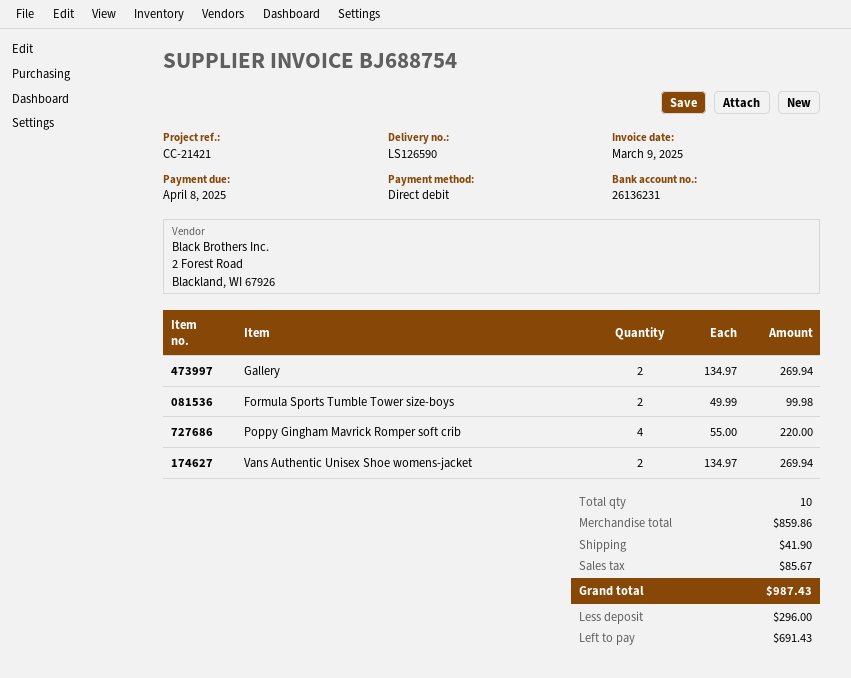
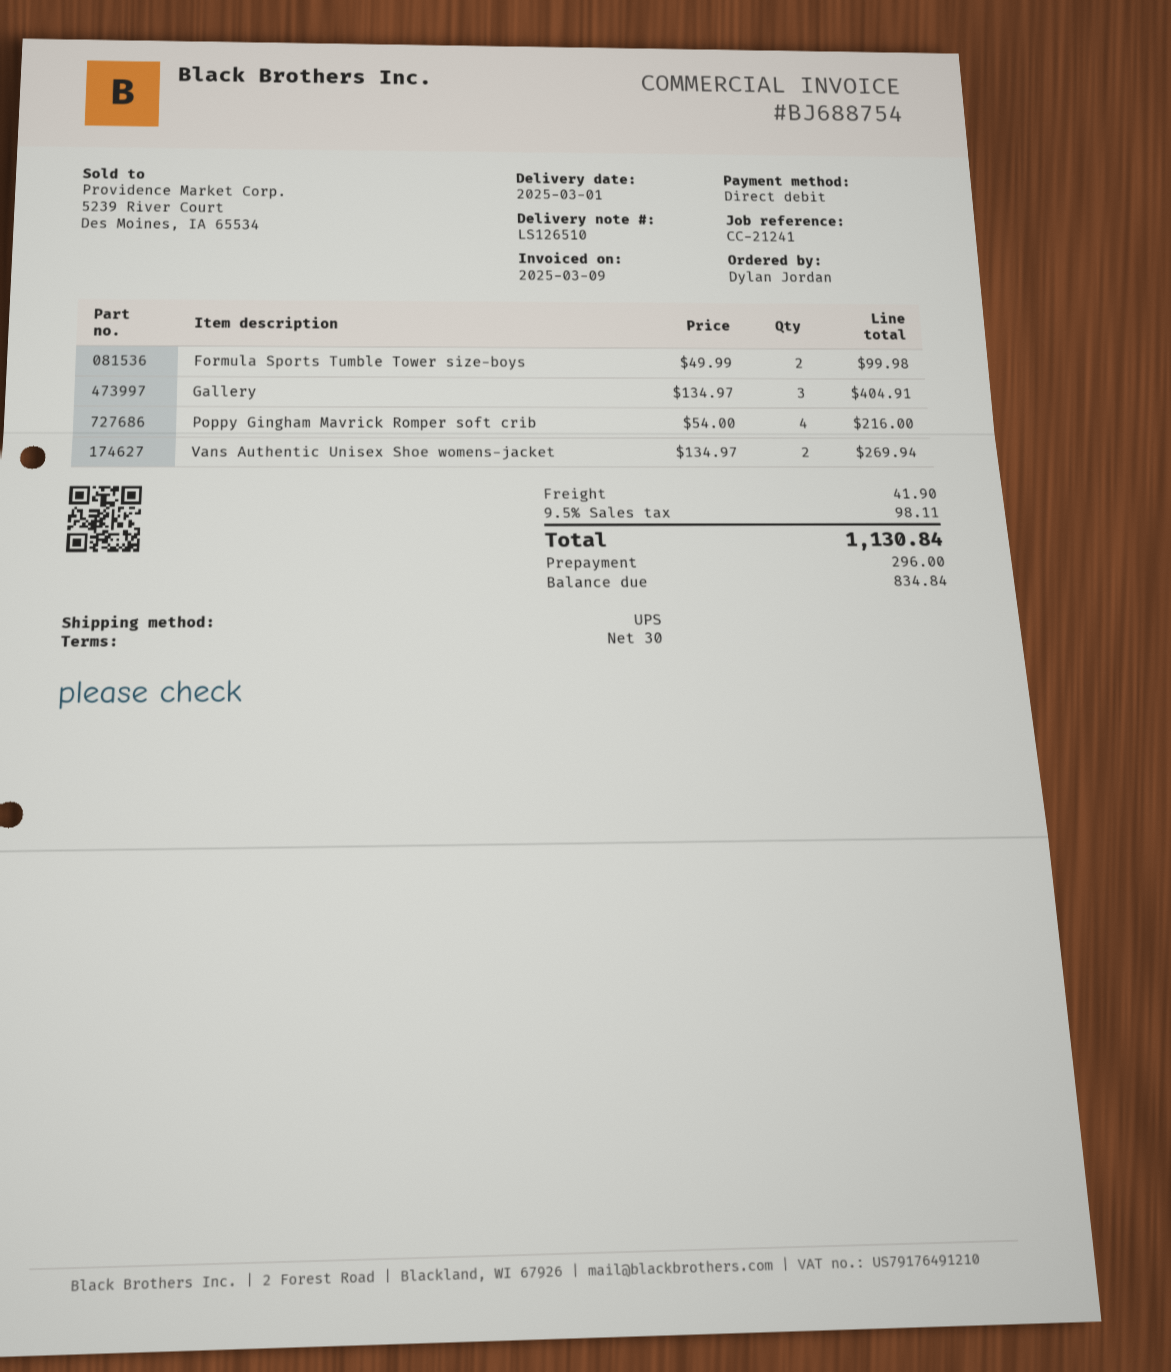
delivery note number: LS126590 -> LS126510
reference: CC-21421 -> CC-21241
Gallery: 2 x 134.97 = 269.94 -> 3 x 134.97 = 404.91
Poppy Gingham Mavrick Romper soft crib: 4 x 55.00 = 220.00 -> 4 x 54.00 = 216.00
tax: 85.67 -> 98.11
total: 987.43 -> 1130.84
balance: 691.43 -> 834.84

